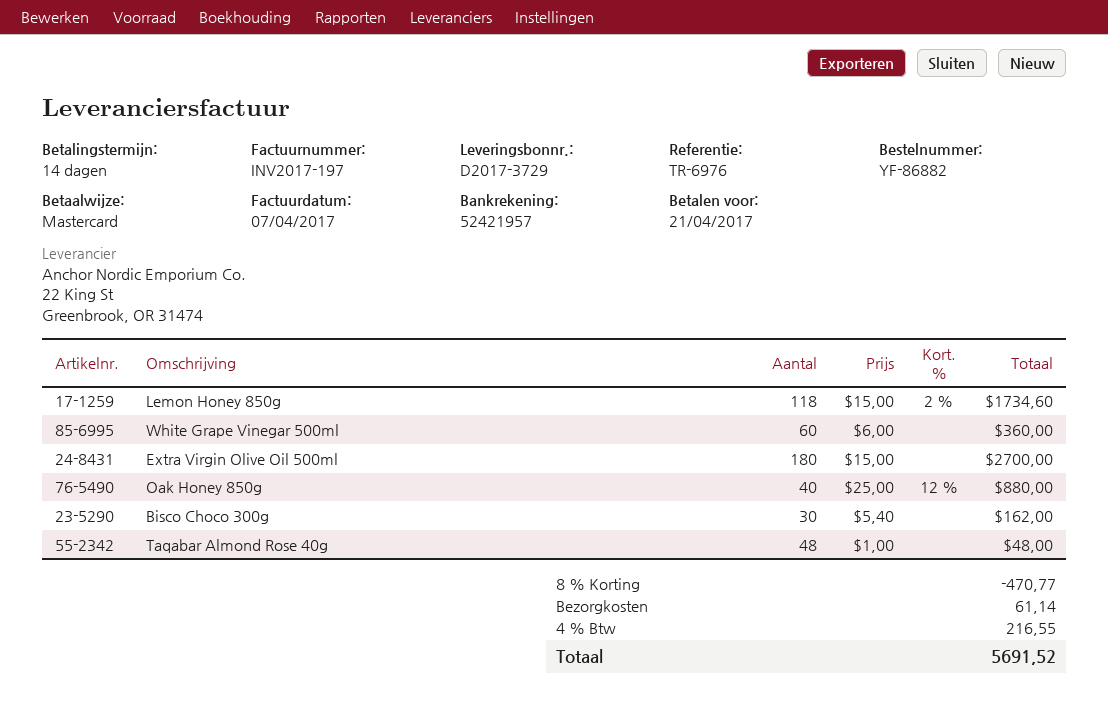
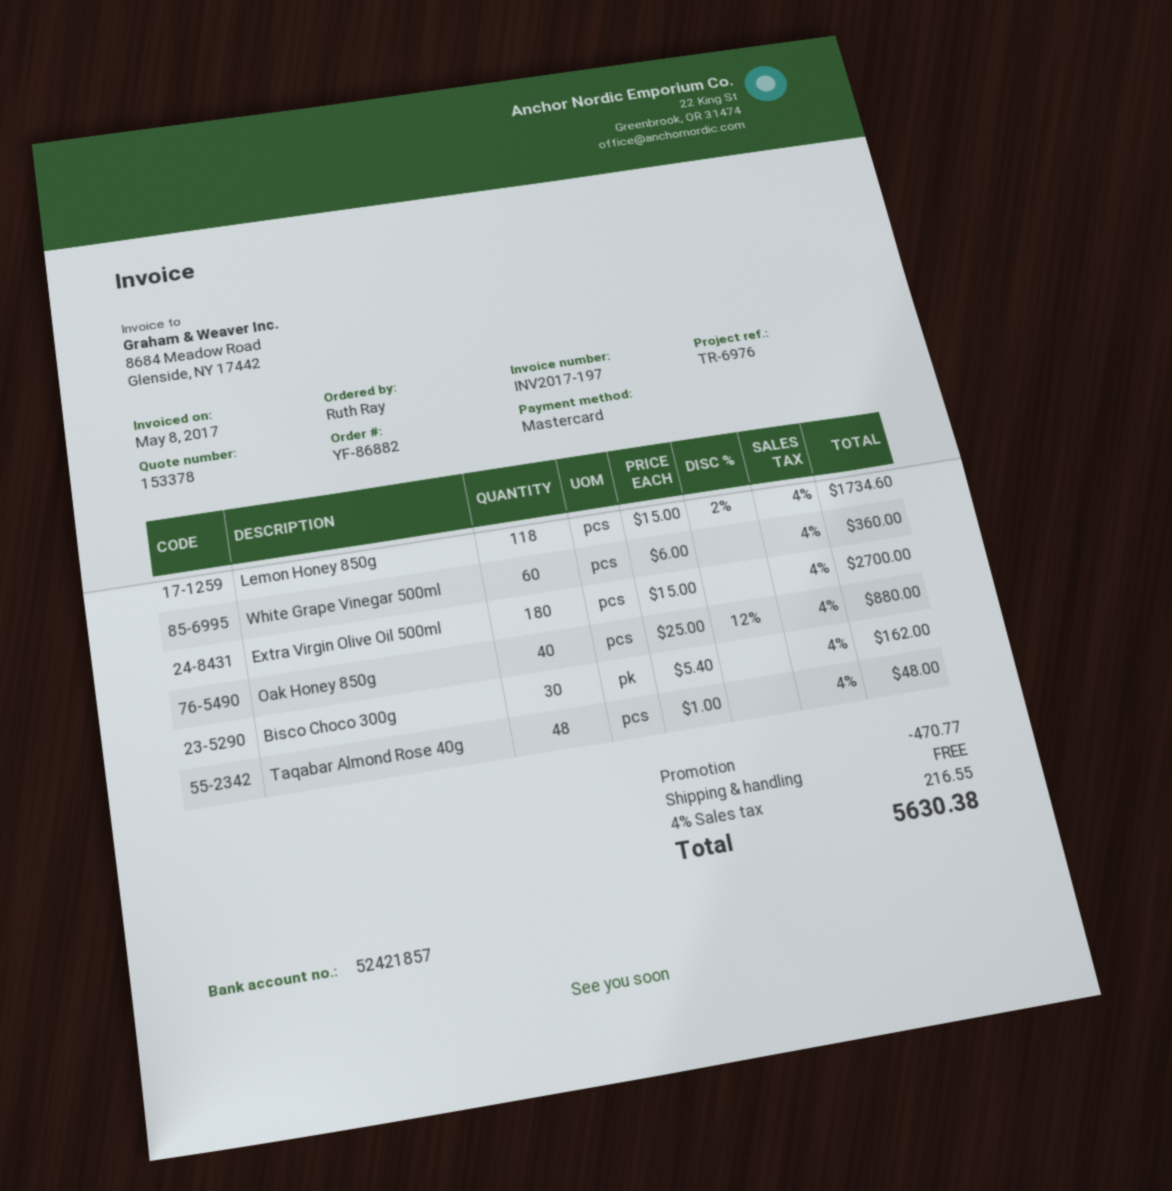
invoice date: 2017-04-07 -> 2017-05-08
bank account: 52421957 -> 52421857
shipping: 61.14 -> 0.00
total: 5691.52 -> 5630.38

